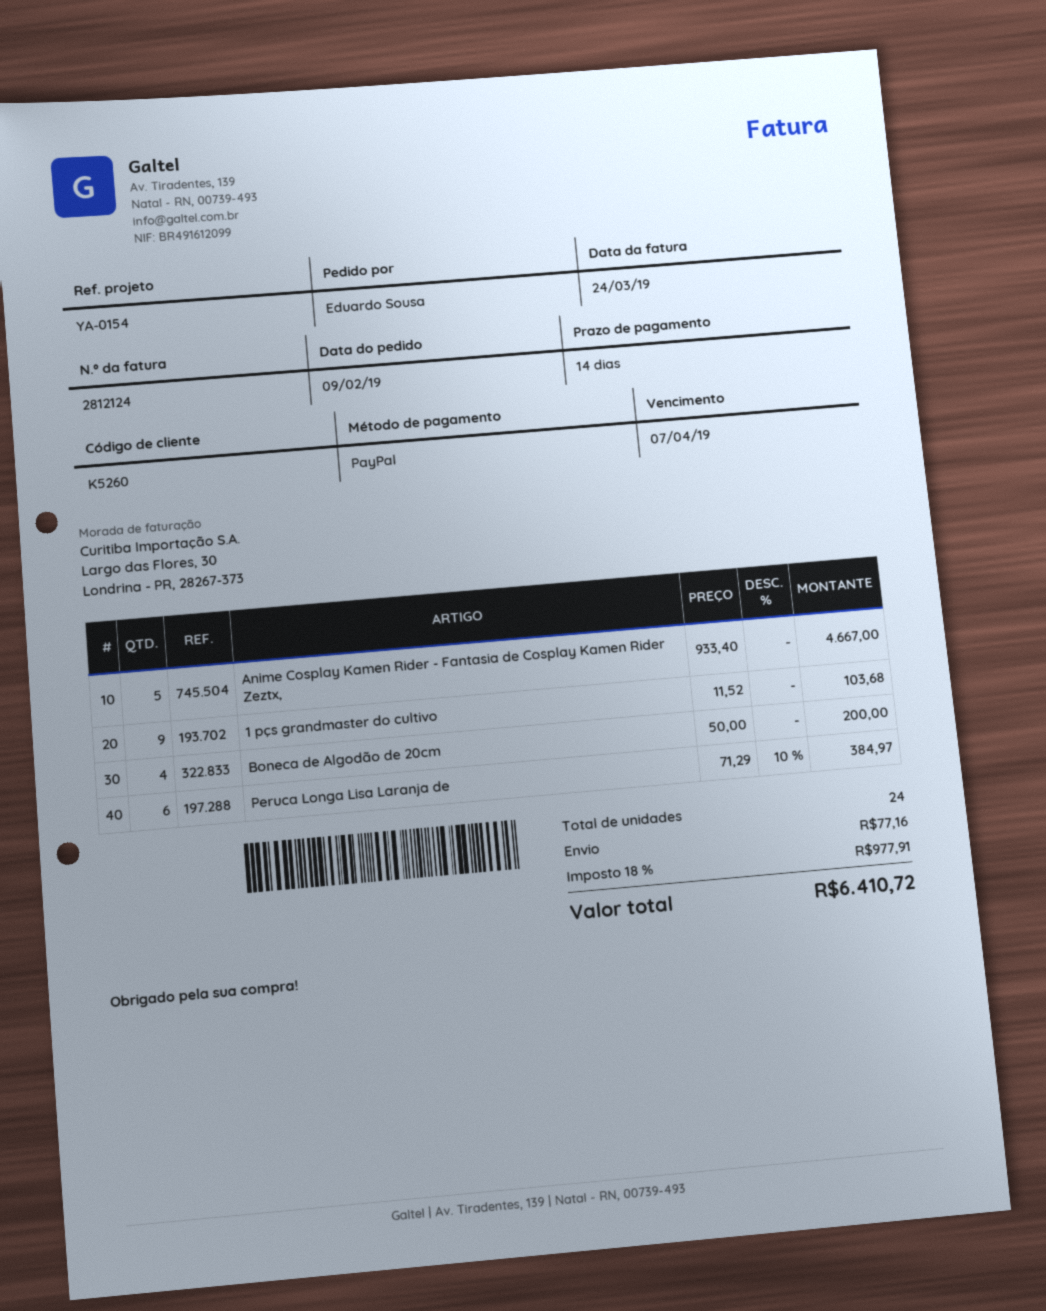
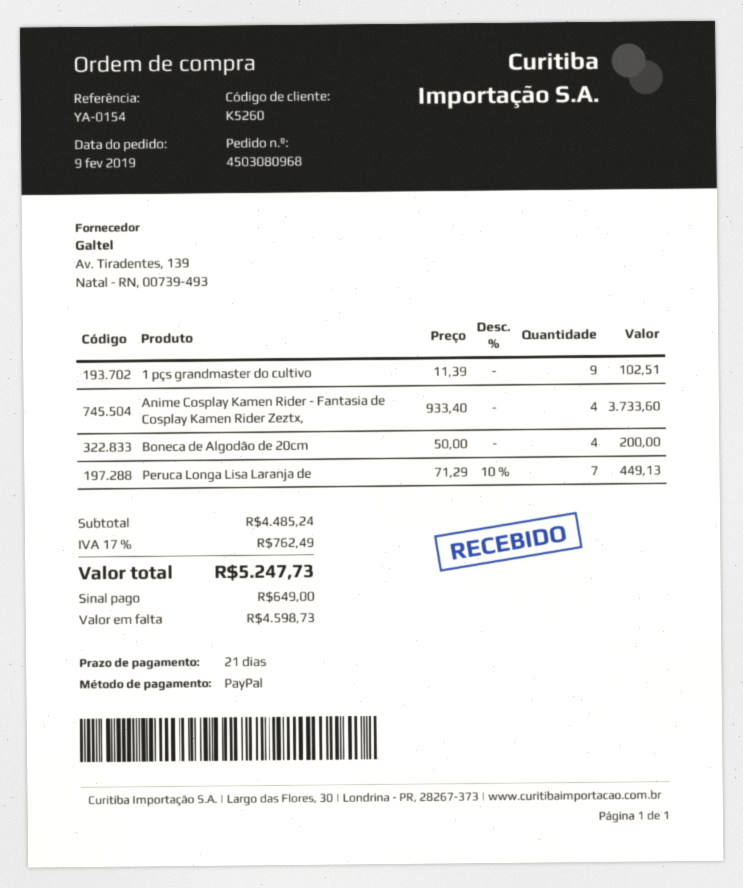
payment terms: 14 days -> 21 days
Anime Cosplay Kamen Rider - Fantasia de Cosplay Kamen Rider Zeztx,: 5 x 933.40 = 4667.00 -> 4 x 933.40 = 3733.60
1 pçs grandmaster do cultivo: 9 x 11.52 = 103.68 -> 9 x 11.39 = 102.51
Peruca Longa Lisa Laranja de: 6 x 71.29 - 10% = 384.97 -> 7 x 71.29 - 10% = 449.13
shipping: 77.16 -> none
tax: 18% = 977.91 -> 17% = 762.49
total: 6410.72 -> 5247.73

